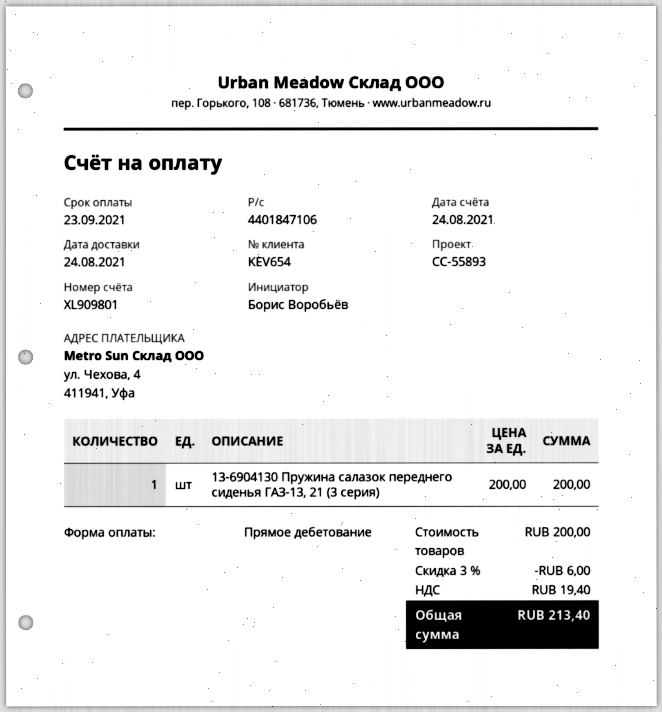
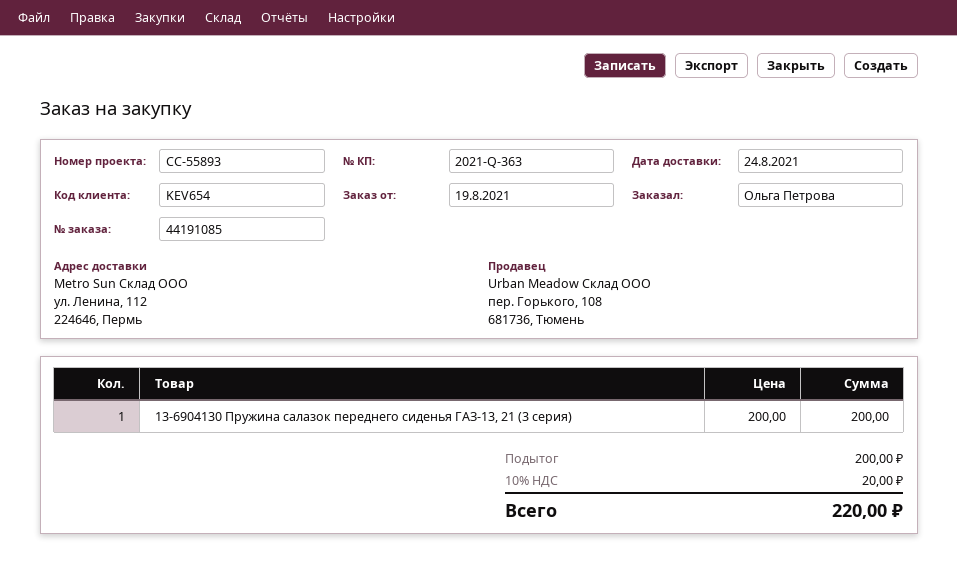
ordered by: Борис Воробьёв -> Ольга Петрова
discount: 3% = 6.00 -> none
tax: 19.40 -> 20.00
total: 213.40 -> 220.00

